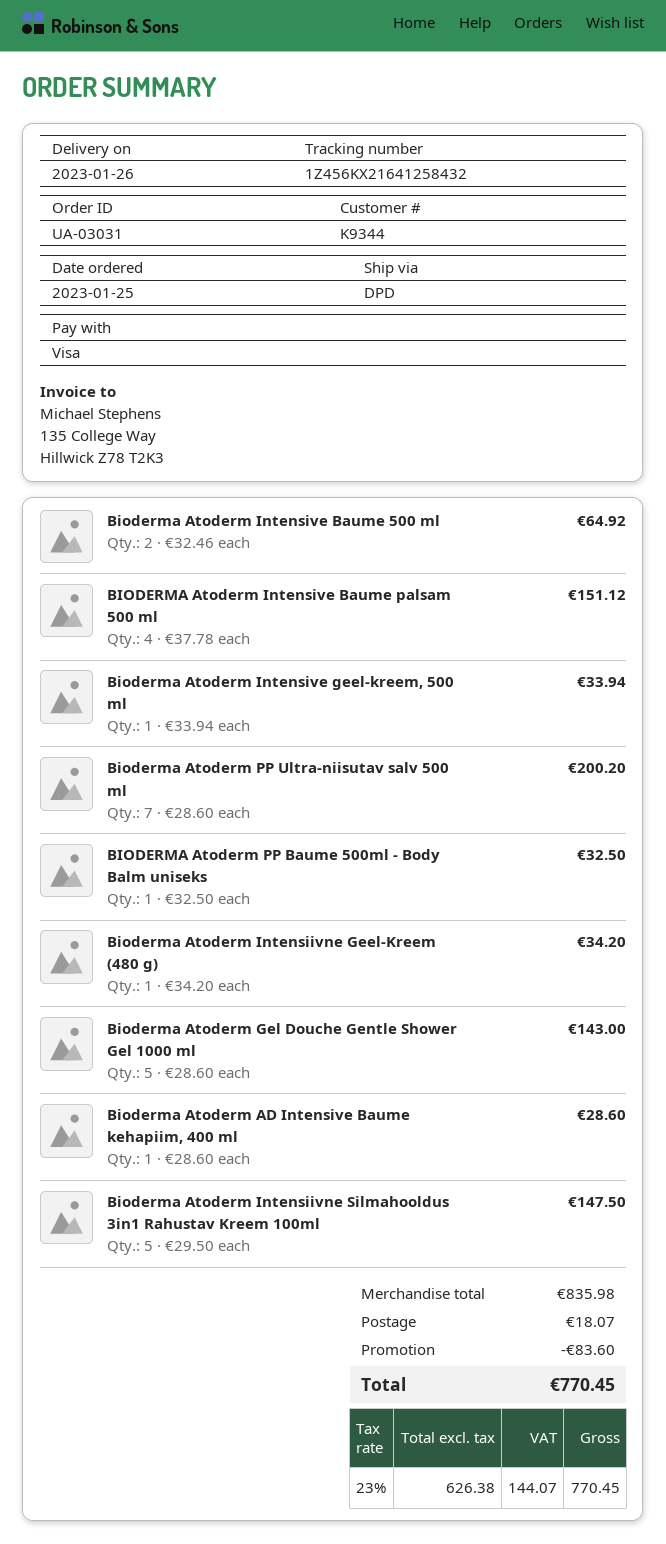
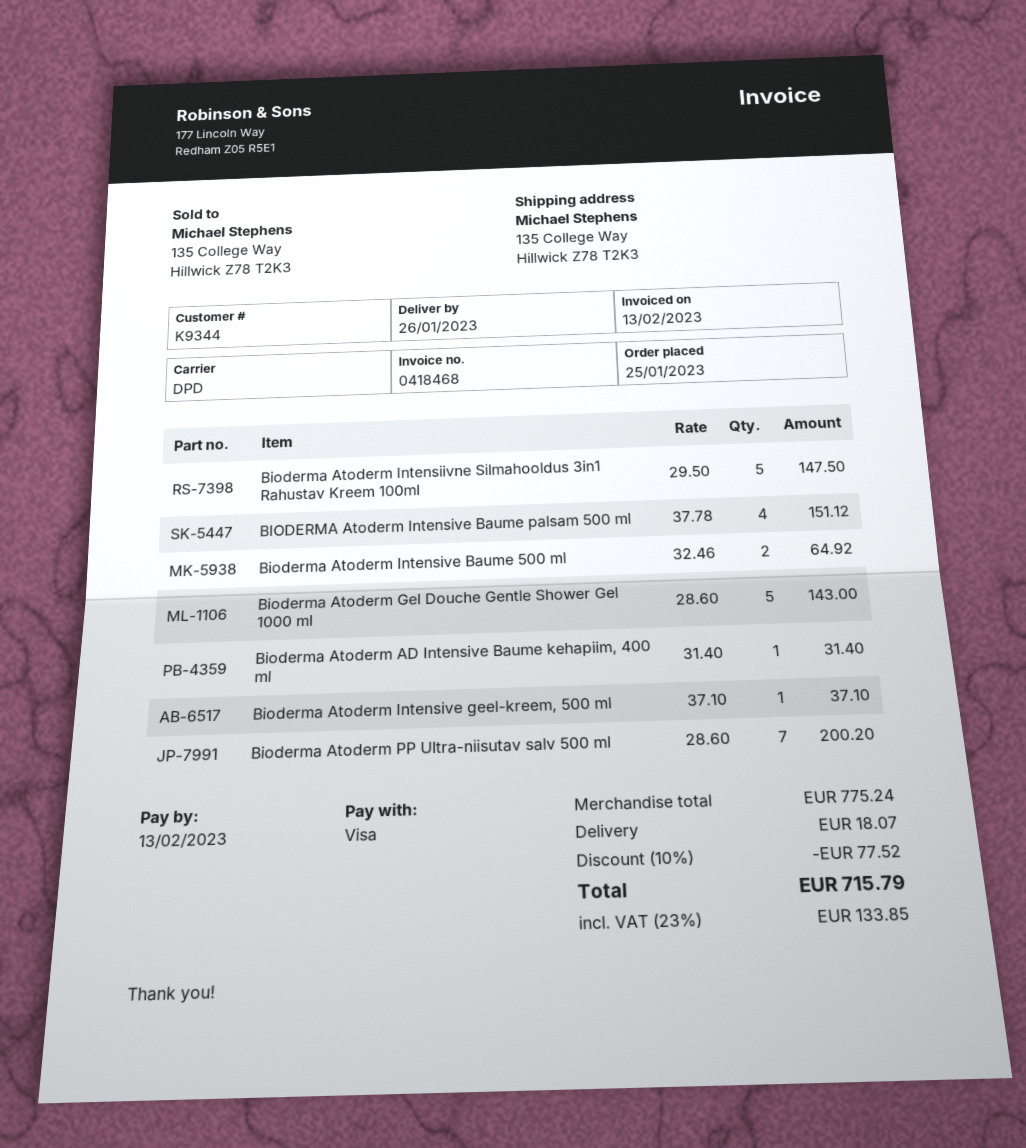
Bioderma Atoderm Intensive geel-kreem, 500 ml: 1 x 33.94 = 33.94 -> 1 x 37.10 = 37.10
BIODERMA Atoderm PP Baume 500ml - Body Balm uniseks: 1 x 32.50 = 32.50 -> none
Bioderma Atoderm Intensiivne Geel-Kreem (480 g): 1 x 34.20 = 34.20 -> none
Bioderma Atoderm AD Intensive Baume kehapiim, 400 ml: 1 x 28.60 = 28.60 -> 1 x 31.40 = 31.40
subtotal: 835.98 -> 775.24
discount: 83.60 -> 77.52
tax: 23% = 144.07 -> 23% = 133.85
total: 770.45 -> 715.79

